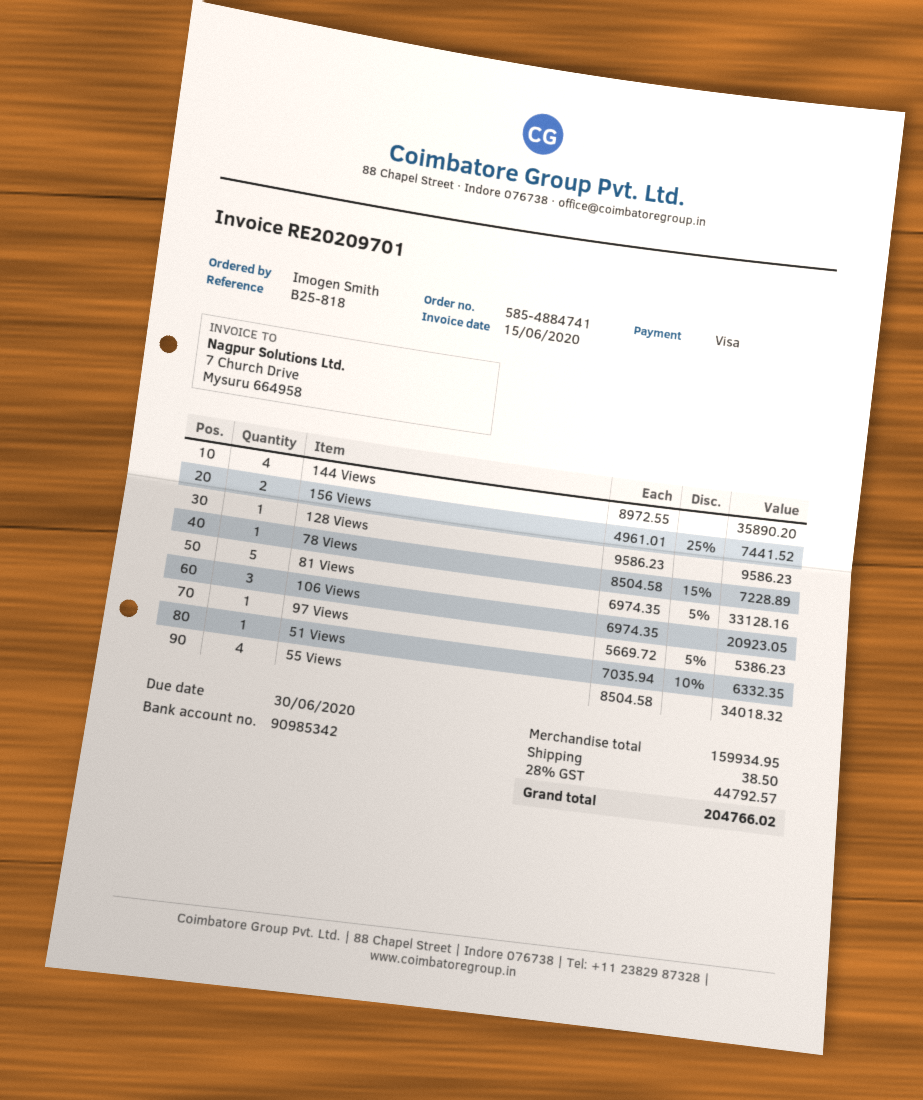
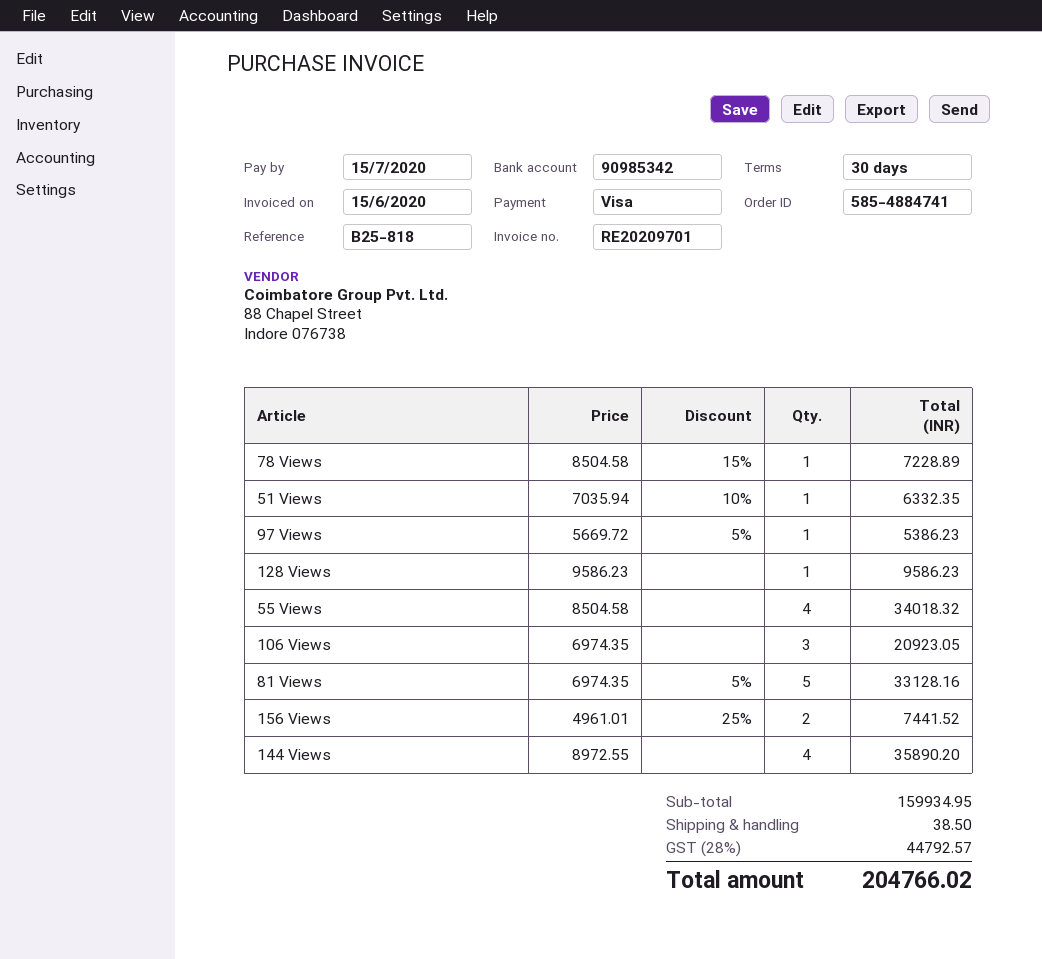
due date: 2020-06-30 -> 2020-07-15

